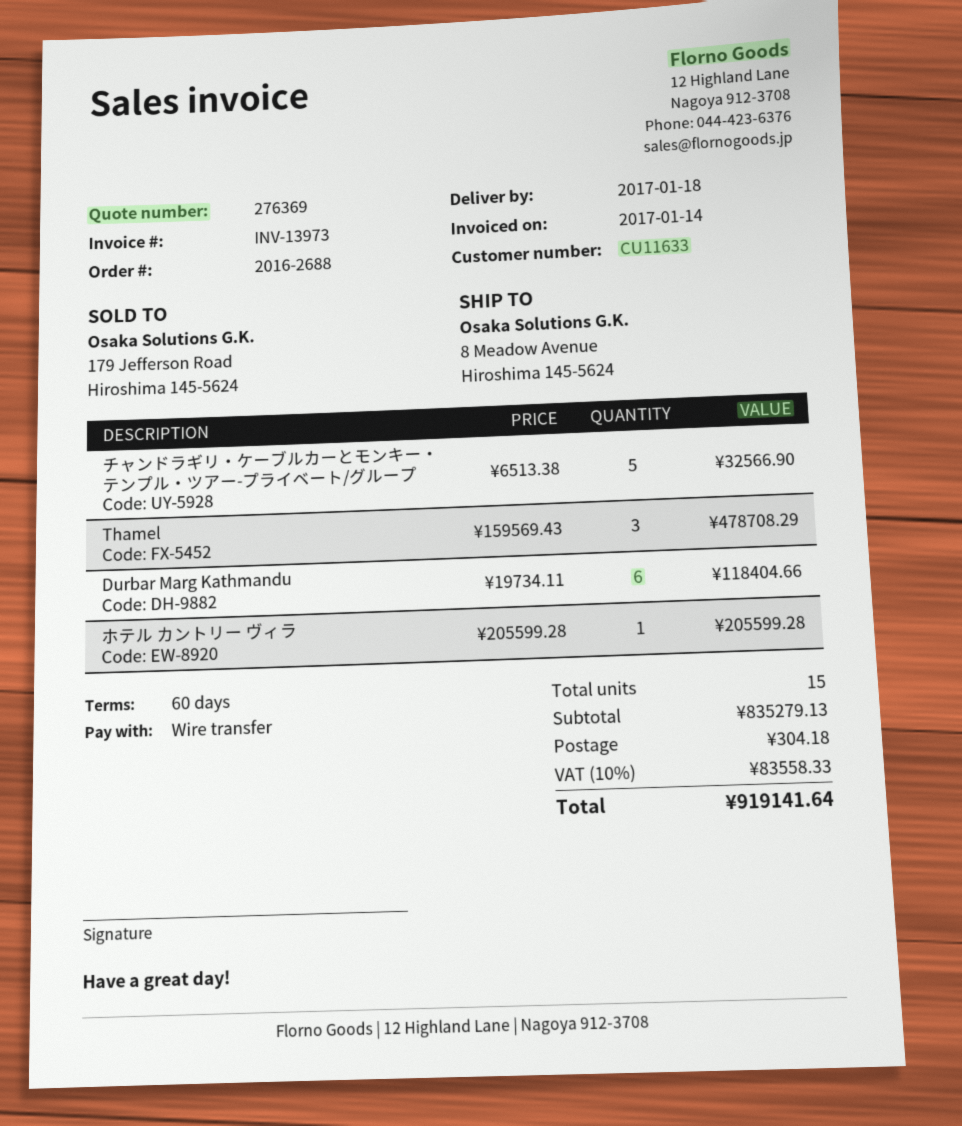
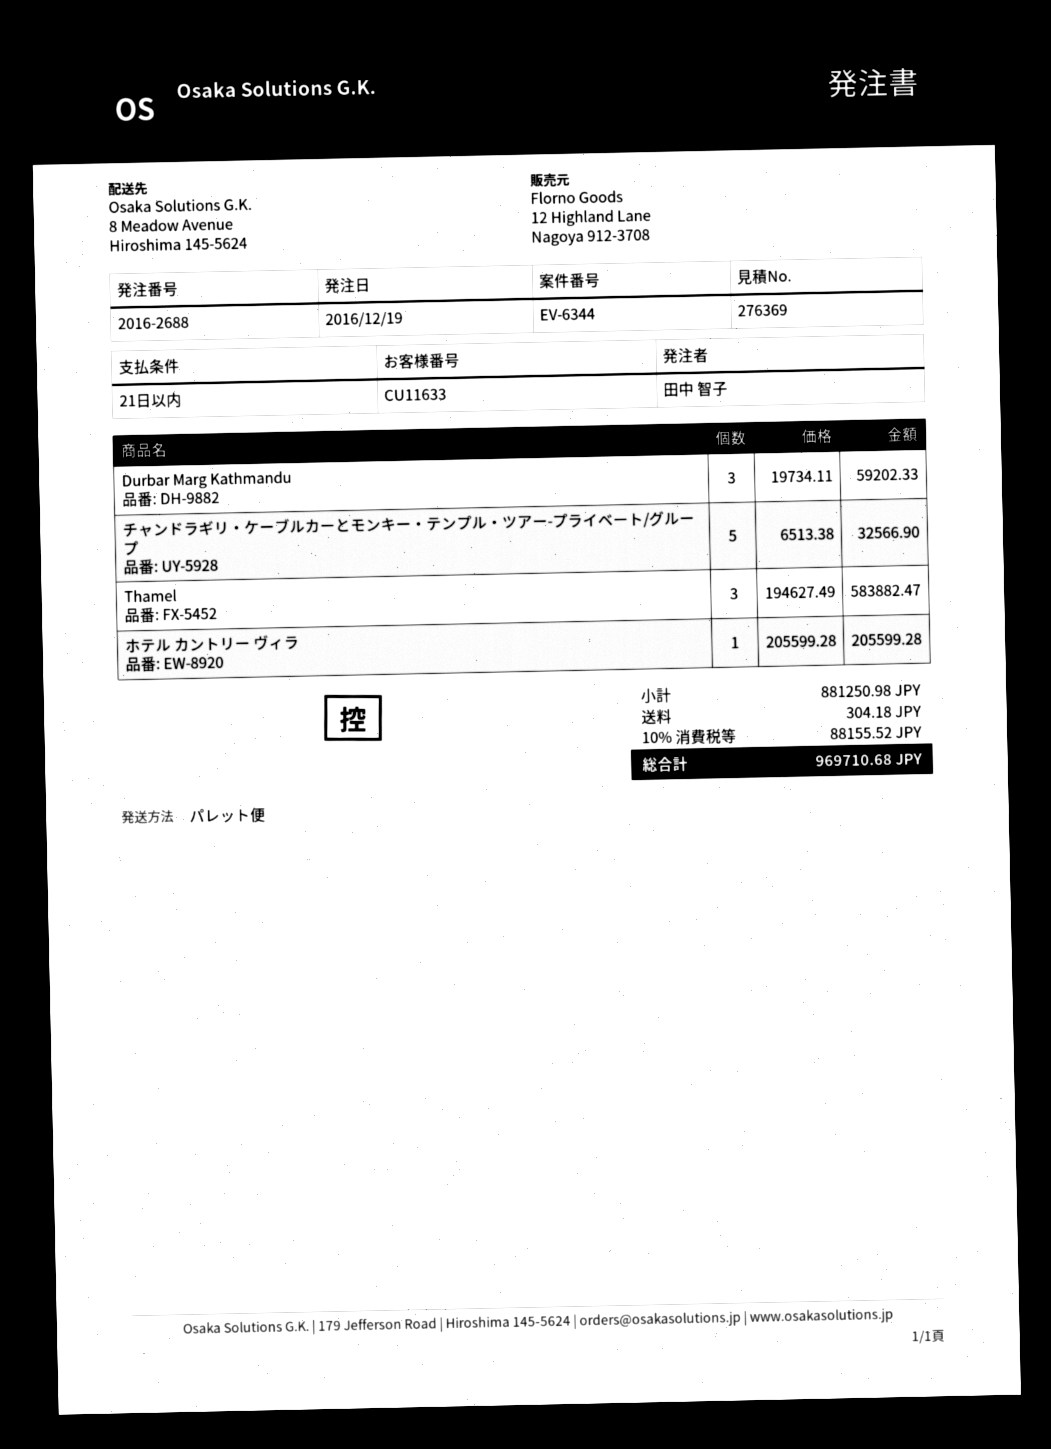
payment terms: 60 days -> 21 days
Thamel: 3 x 159569.43 = 478708.29 -> 3 x 194627.49 = 583882.47
Durbar Marg Kathmandu: 6 x 19734.11 = 118404.66 -> 3 x 19734.11 = 59202.33
subtotal: 835279.13 -> 881250.98
tax: 10% = 83558.33 -> 10% = 88155.52
total: 919141.64 -> 969710.68

